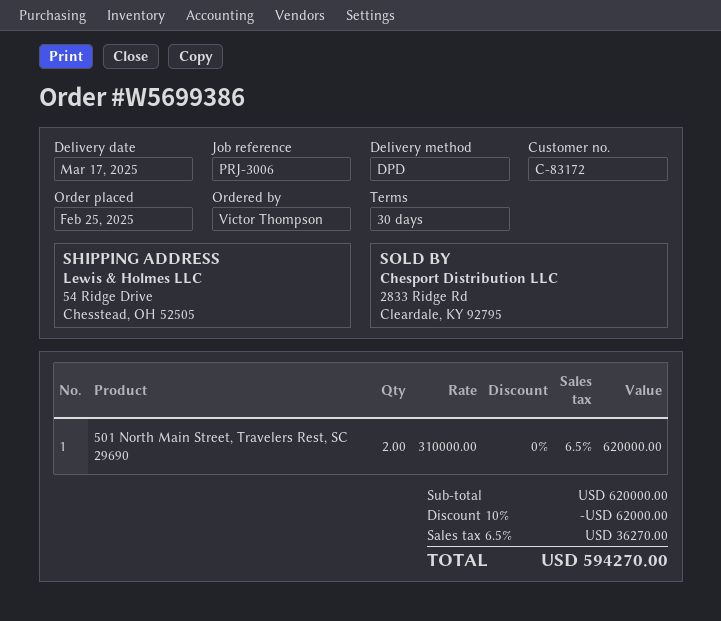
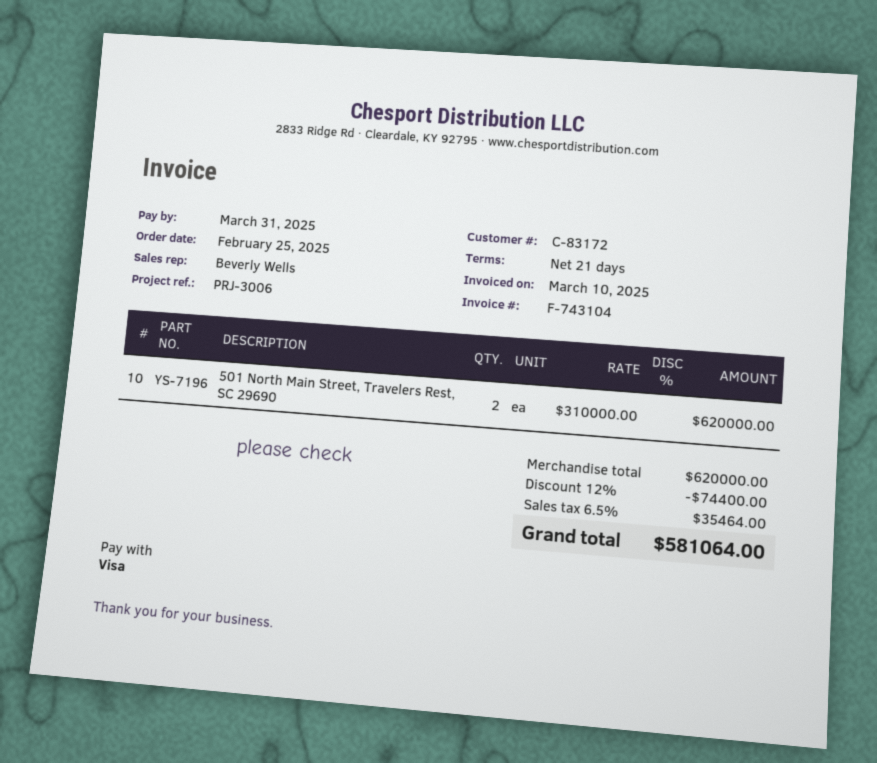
payment terms: 30 days -> 21 days
discount: 10% = 62000.00 -> 12% = 74400.00
tax: 6.5% = 36270.00 -> 6.5% = 35464.00
total: 594270.00 -> 581064.00

